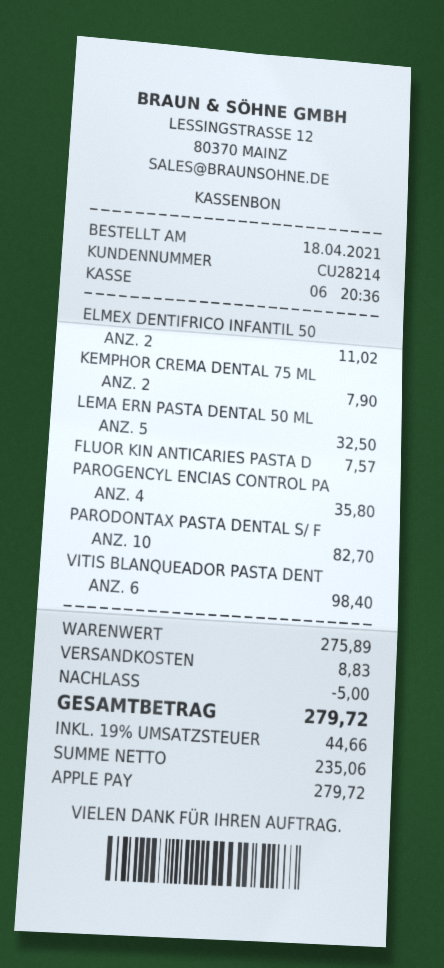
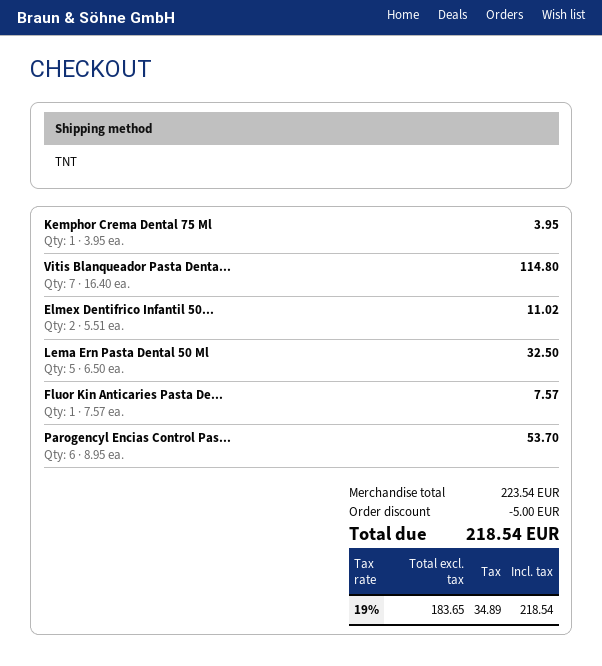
KEMPHOR CREMA DENTAL 75 ML: 2 for 7.90 -> 1 for 3.95
PAROGENCYL ENCIAS CONTROL PA: 4 for 35.80 -> 6 for 53.70
PARODONTAX PASTA DENTAL S/ F: 10 for 82.70 -> none
VITIS BLANQUEADOR PASTA DENT: 6 for 98.40 -> 7 for 114.80
subtotal: 275.89 -> 223.54
shipping: 8.83 -> none
net: 235.06 -> 183.65
tax: 19% = 44.66 -> 19% = 34.89
total: 279.72 -> 218.54

